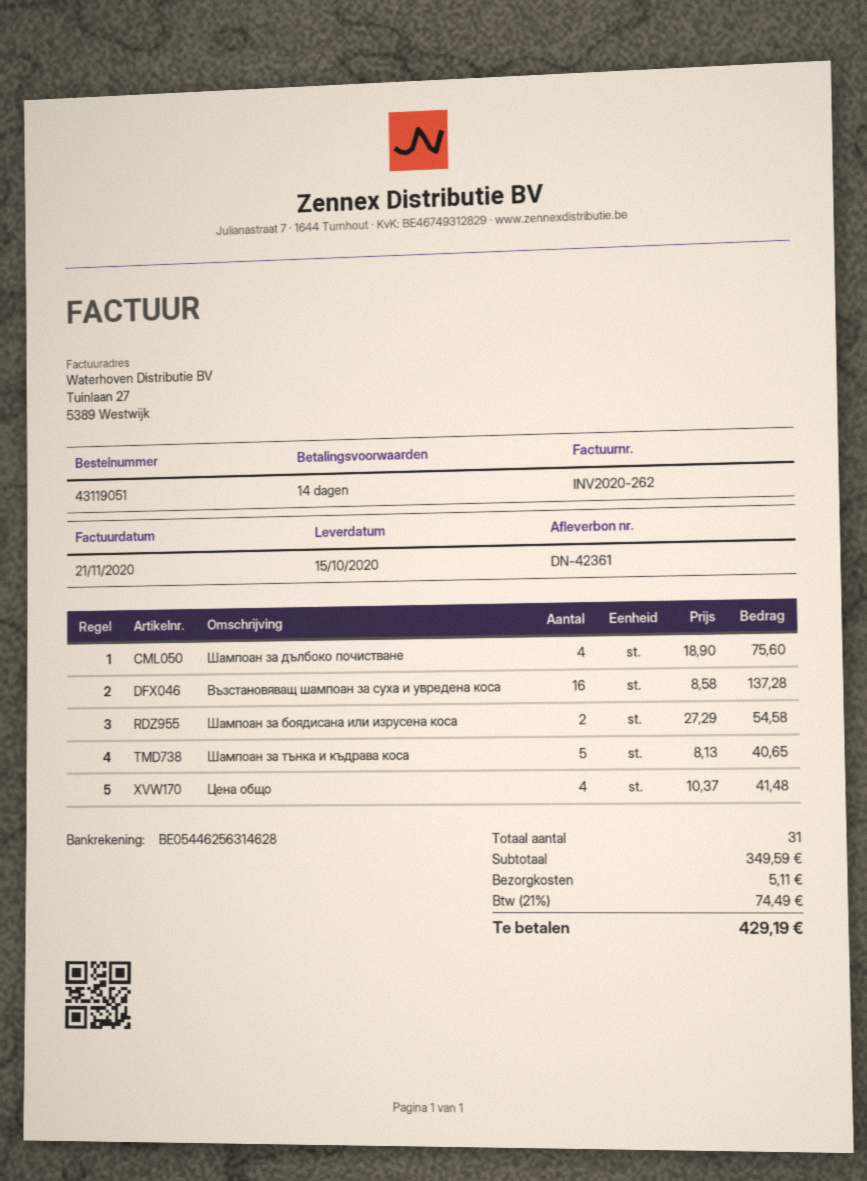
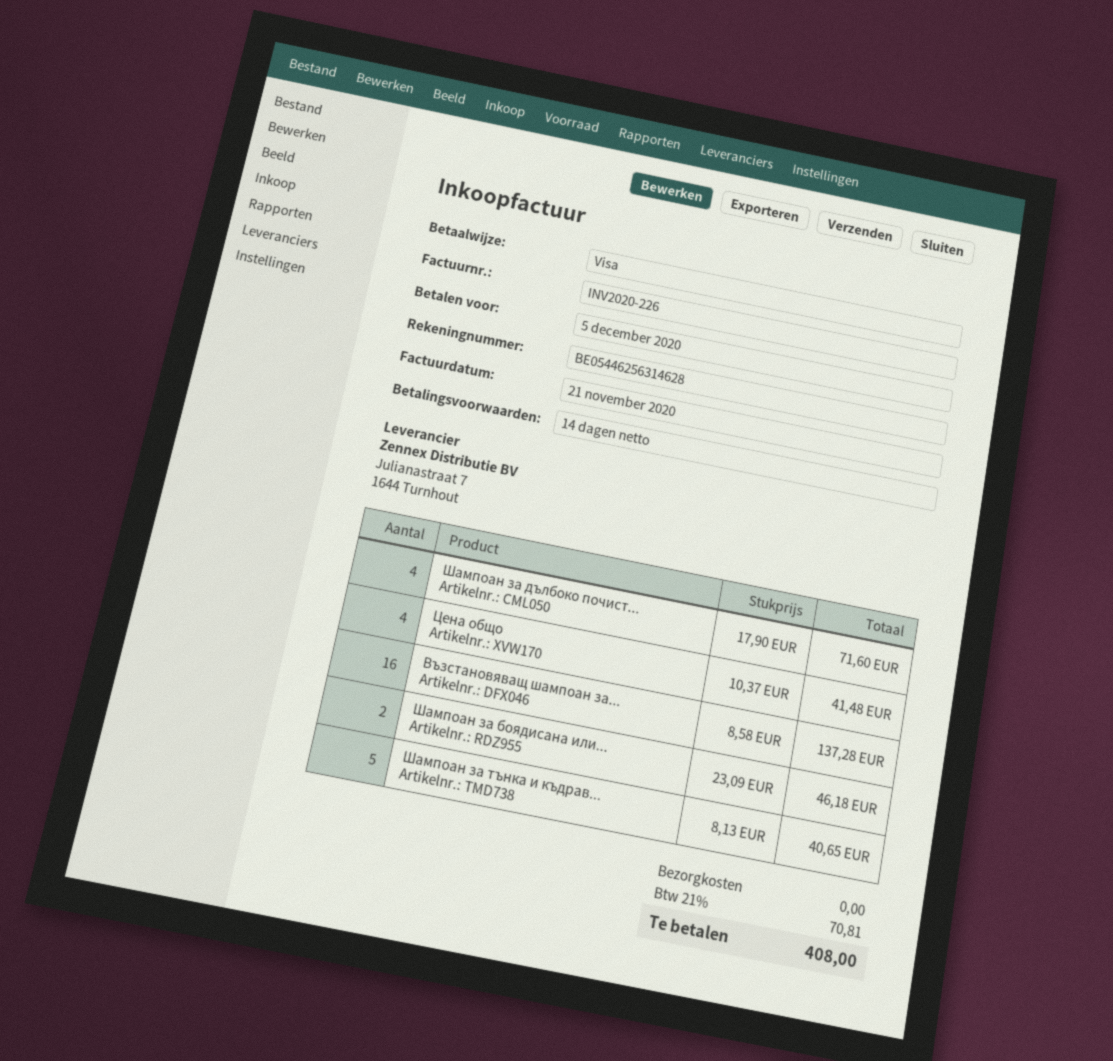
invoice number: INV2020-262 -> INV2020-226
Шампоан за дълбоко почистване: 4 x 18.90 = 75.60 -> 4 x 17.90 = 71.60
Шампоан за боядисана или изрусена коса: 2 x 27.29 = 54.58 -> 2 x 23.09 = 46.18
shipping: 5.11 -> 0.00
tax: 21% = 74.49 -> 21% = 70.81
total: 429.19 -> 408.00

